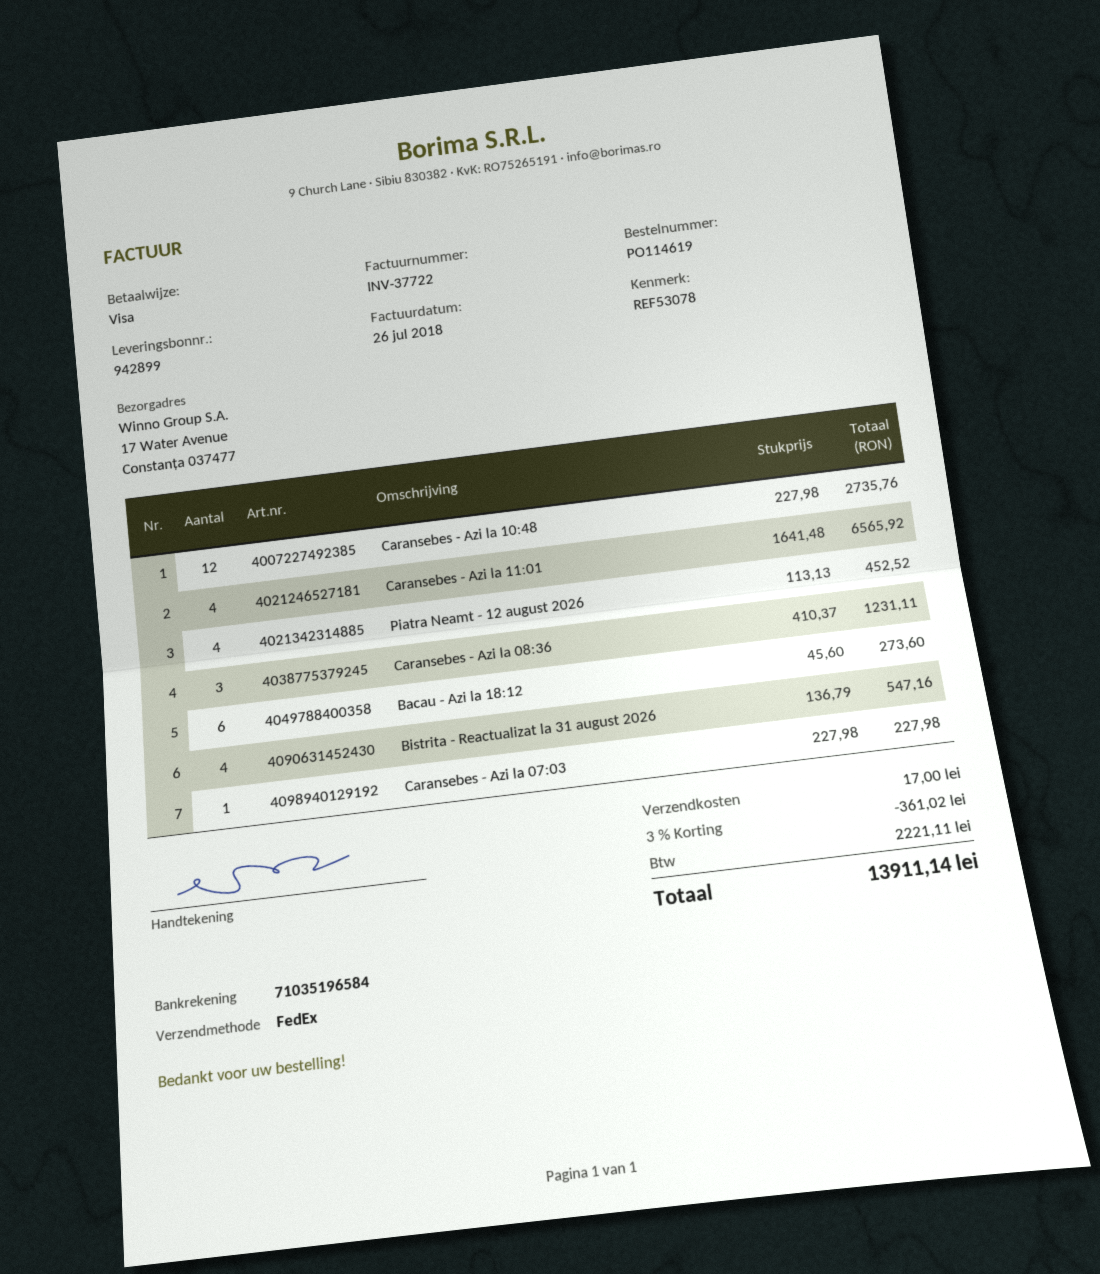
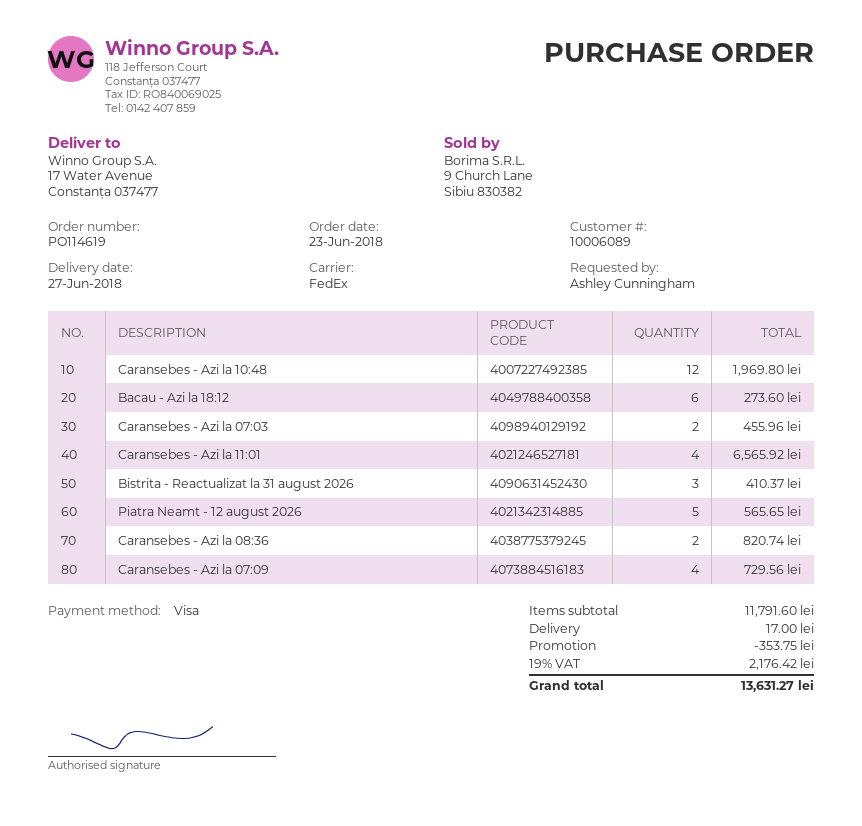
Caransebes - Azi la 10:48: 12 for 2735.76 -> 12 for 1969.80
Piatra Neamt - 12 august 2026: 4 for 452.52 -> 5 for 565.65
Caransebes - Azi la 08:36: 3 for 1231.11 -> 2 for 820.74
Bistrita - Reactualizat la 31 august 2026: 4 for 547.16 -> 3 for 410.37
Caransebes - Azi la 07:03: 1 for 227.98 -> 2 for 455.96
Caransebes - Azi la 07:09: none -> 4 for 729.56
discount: 361.02 -> 353.75
tax: 2221.11 -> 2176.42
total: 13911.14 -> 13631.27

